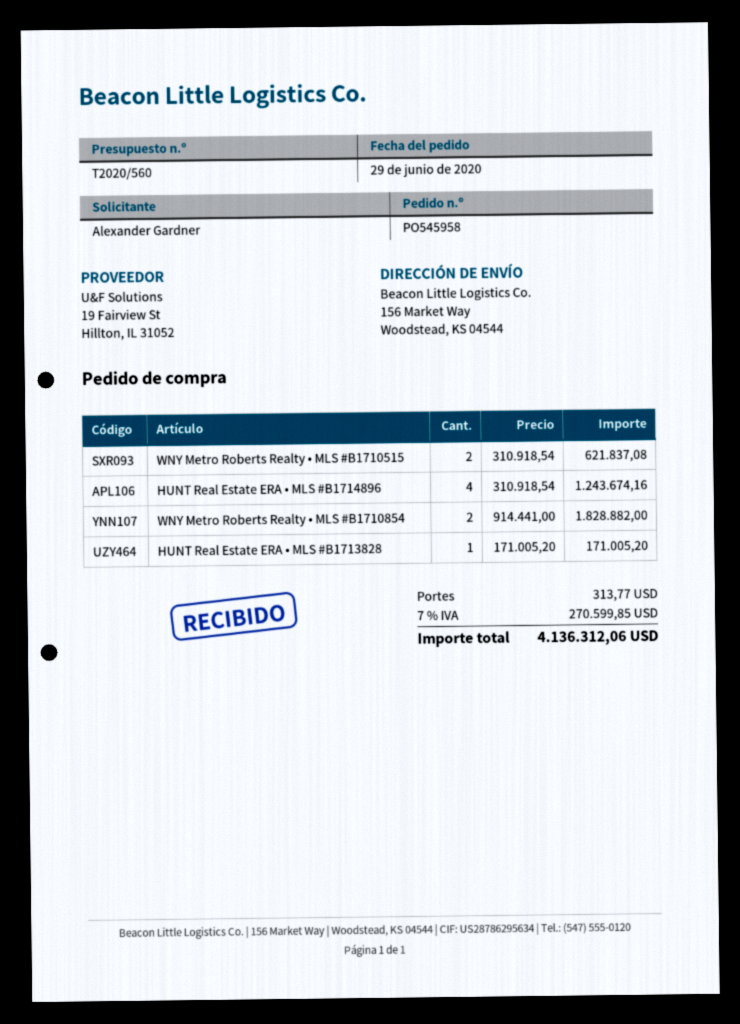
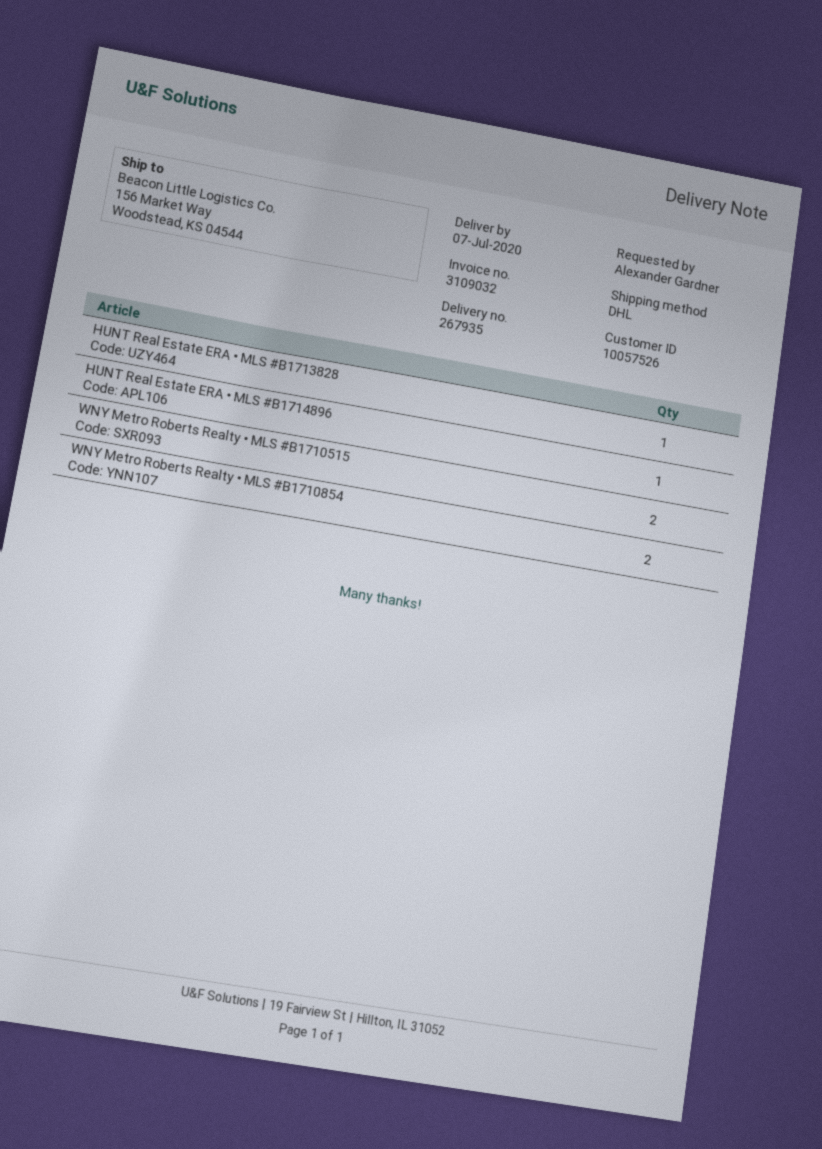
HUNT Real Estate ERA • MLS #B1714896: 4 -> 1

